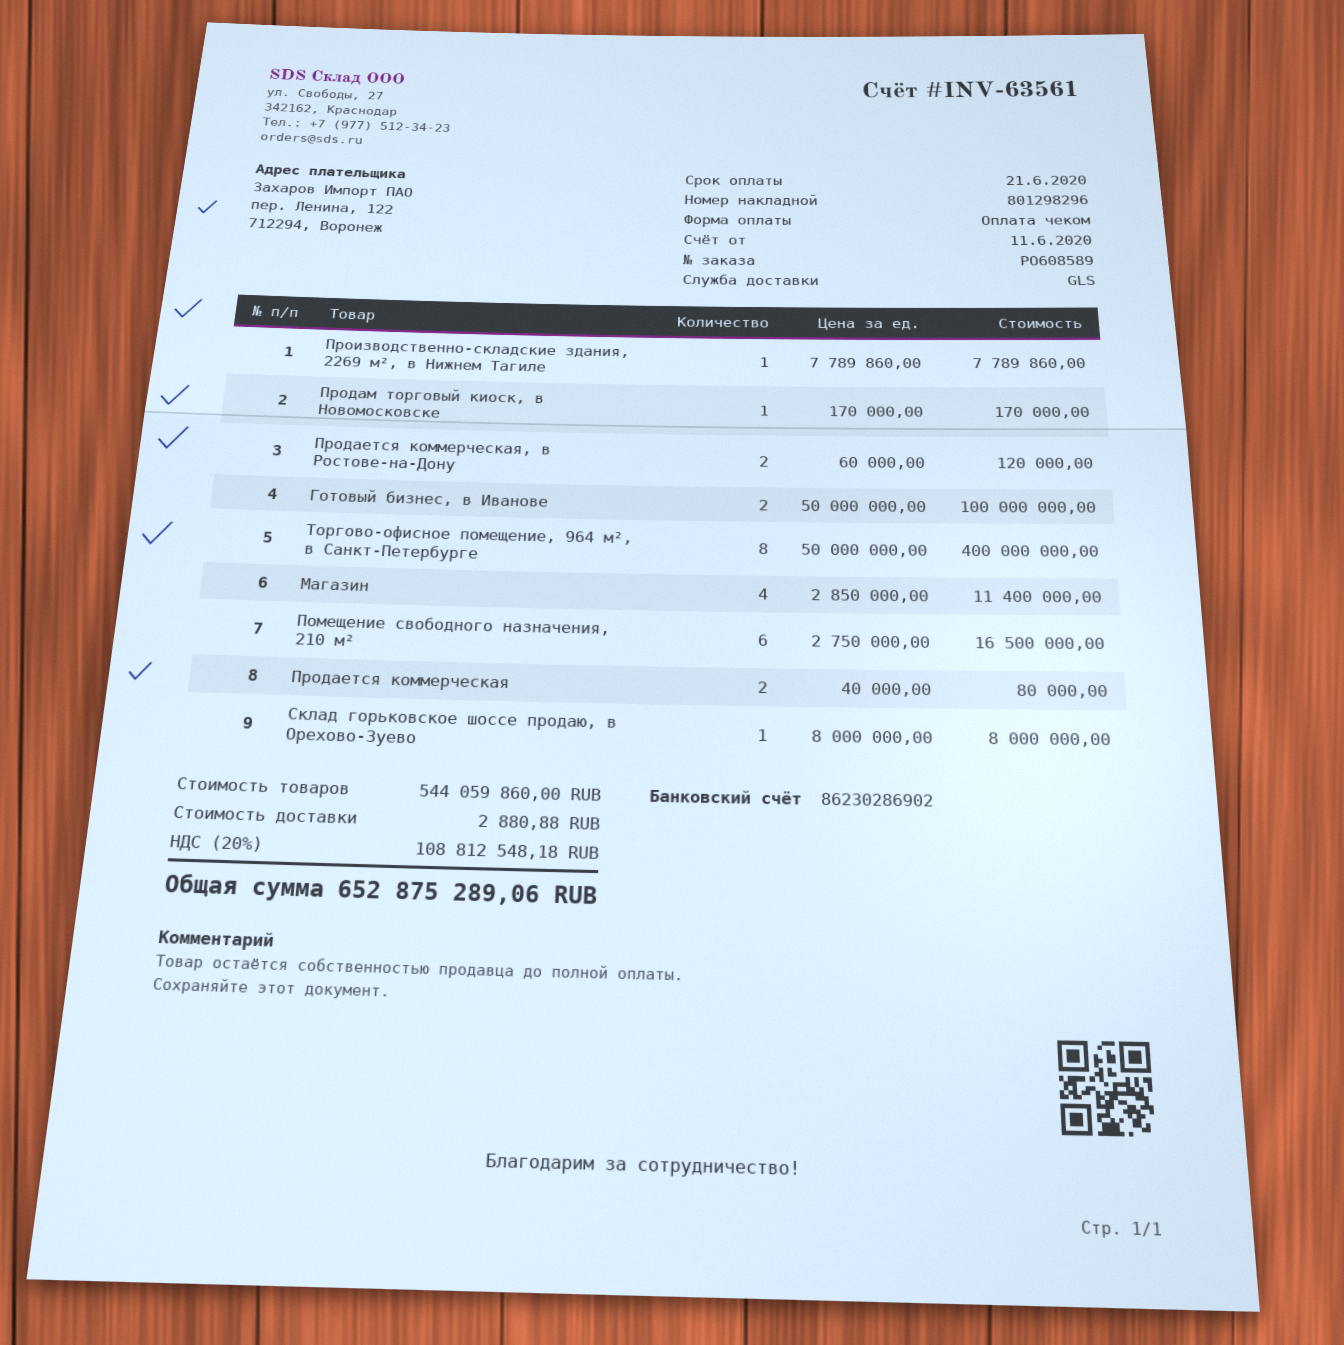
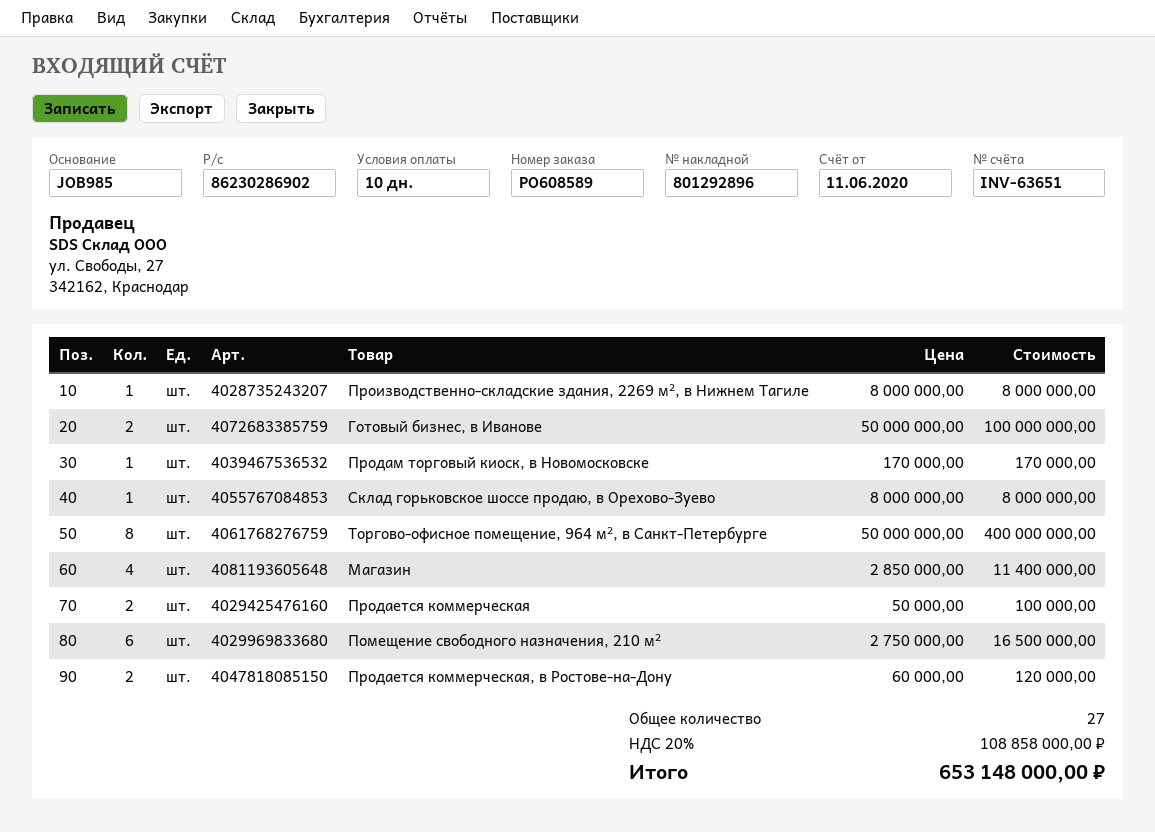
delivery note number: 801298296 -> 801292896
invoice number: INV-63561 -> INV-63651
Производственно-складские здания, 2269 м², в Нижнем Тагиле: 1 x 7789860.00 = 7789860.00 -> 1 x 8000000.00 = 8000000.00
Продается коммерческая: 2 x 40000.00 = 80000.00 -> 2 x 50000.00 = 100000.00
shipping: 2880.88 -> none
tax: 20% = 108812548.18 -> 20% = 108858000.00
total: 652875289.06 -> 653148000.00

